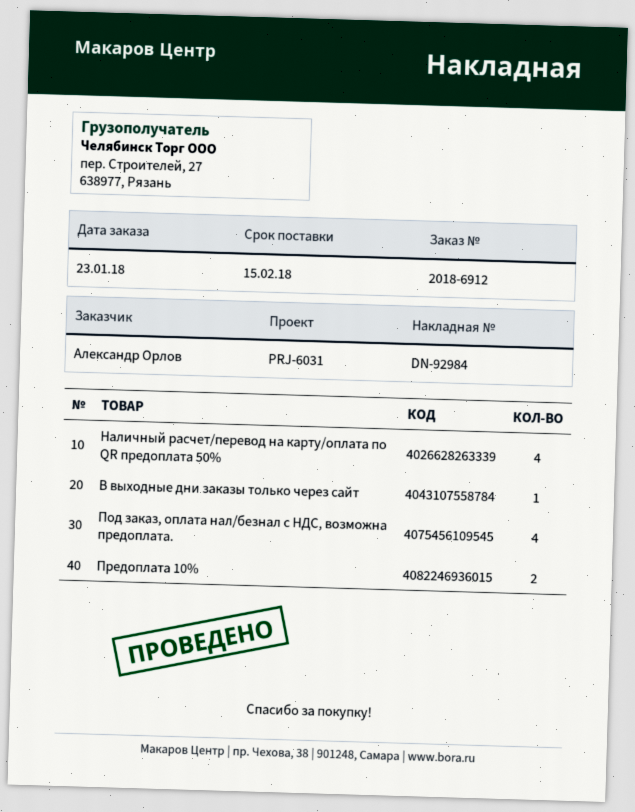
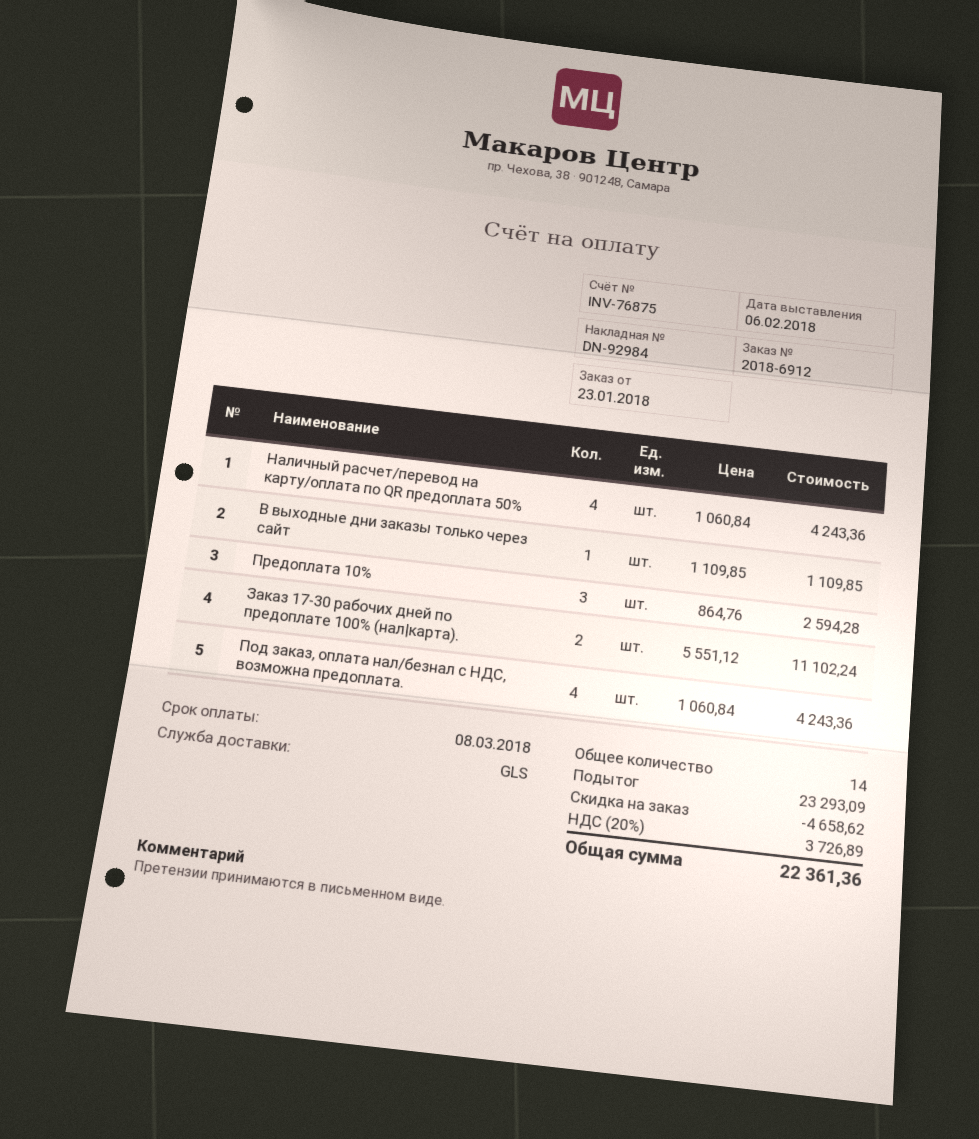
Предоплата 10%: 2 -> 3
Заказ 17-30 рабочих дней по предоплате 100% (нал|карта).: none -> 2

